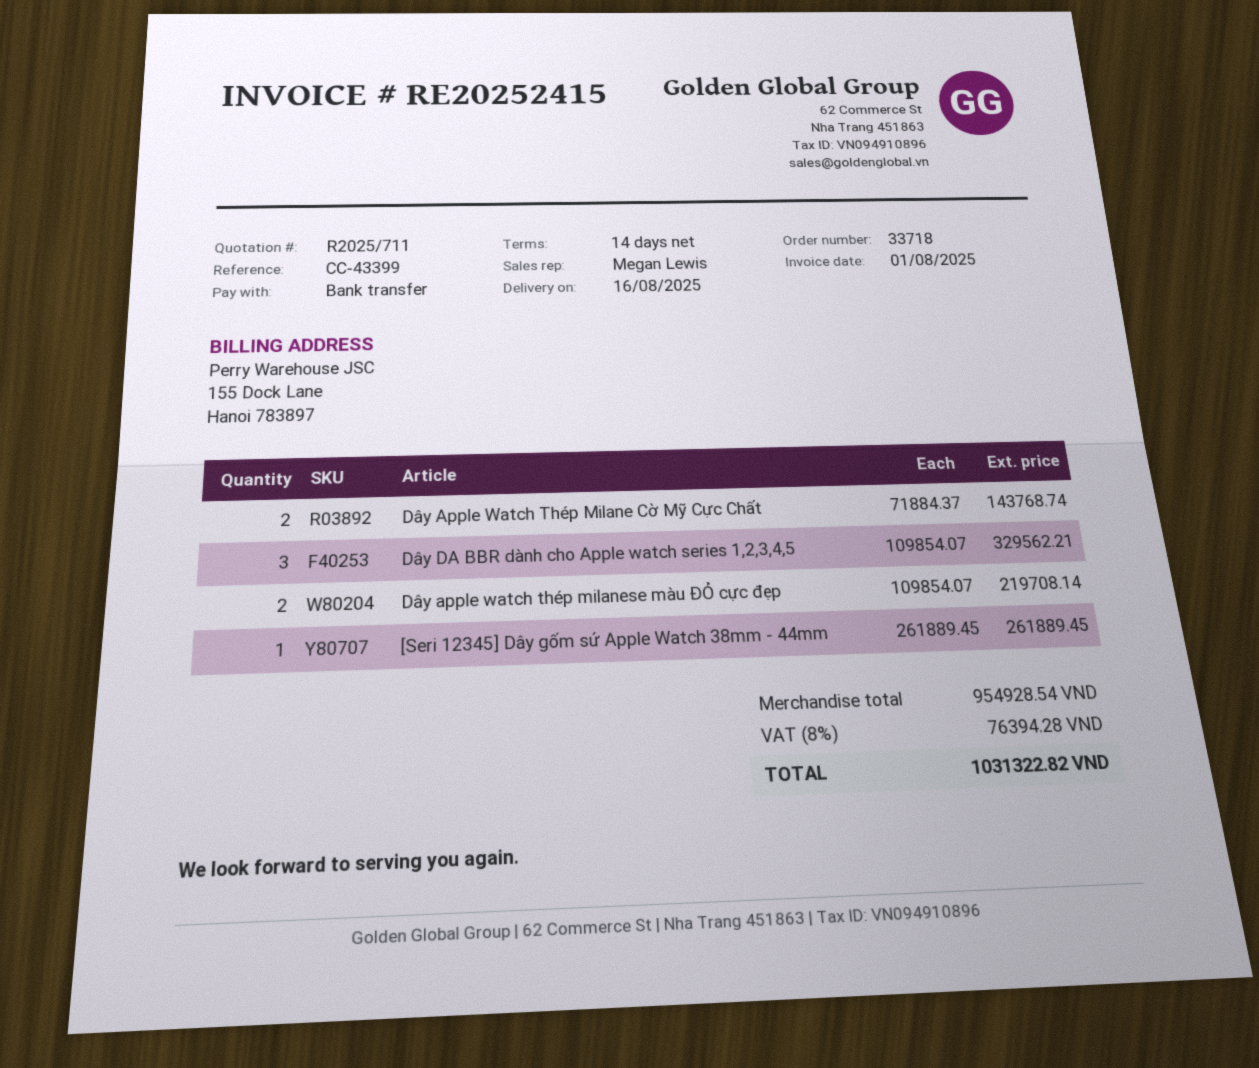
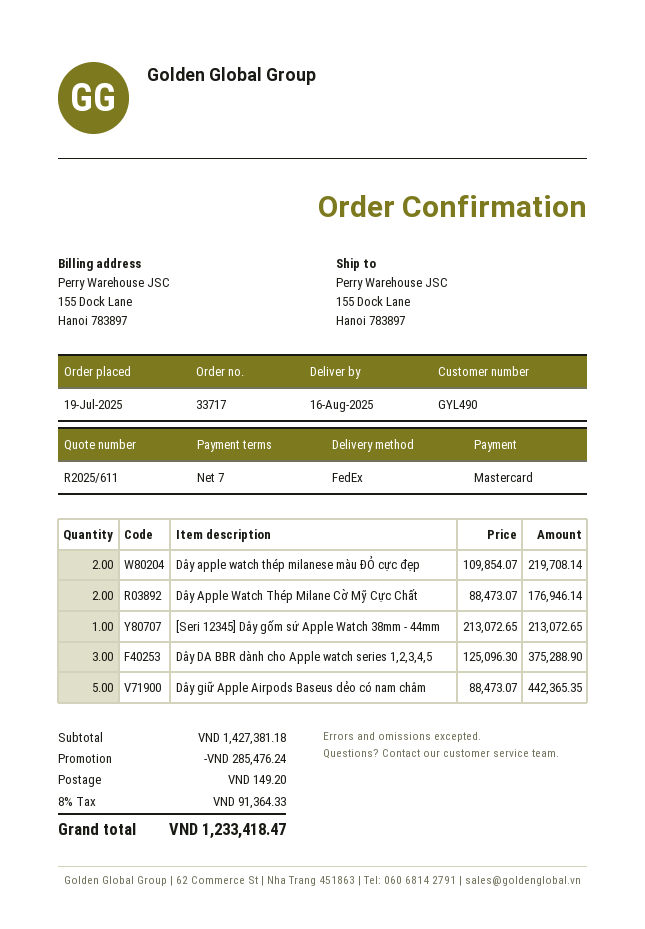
quote number: R2025/711 -> R2025/611
order number: 33718 -> 33717
payment terms: 14 days -> 7 days
payment method: bank transfer -> Mastercard
Dây Apple Watch Thép Milane Cờ Mỹ Cực Chất: 2 x 71884.37 = 143768.74 -> 2 x 88473.07 = 176946.14
Dây DA BBR dành cho Apple watch series 1,2,3,4,5: 3 x 109854.07 = 329562.21 -> 3 x 125096.30 = 375288.90
[Seri 12345] Dây gốm sứ Apple Watch 38mm - 44mm: 1 x 261889.45 = 261889.45 -> 1 x 213072.65 = 213072.65
Dây giữ Apple Airpods Baseus dẻo có nam châm: none -> 5 x 88473.07 = 442365.35
subtotal: 954928.54 -> 1427381.18
discount: none -> 285476.24
shipping: none -> 149.20
tax: 8% = 76394.28 -> 8% = 91364.33
total: 1031322.82 -> 1233418.47

